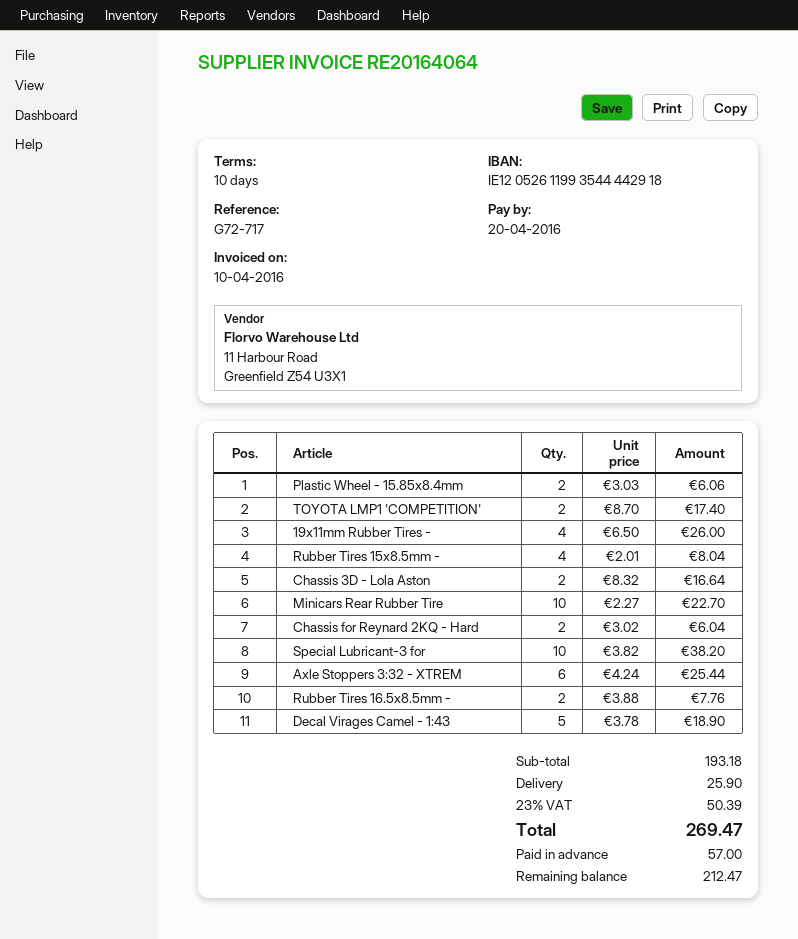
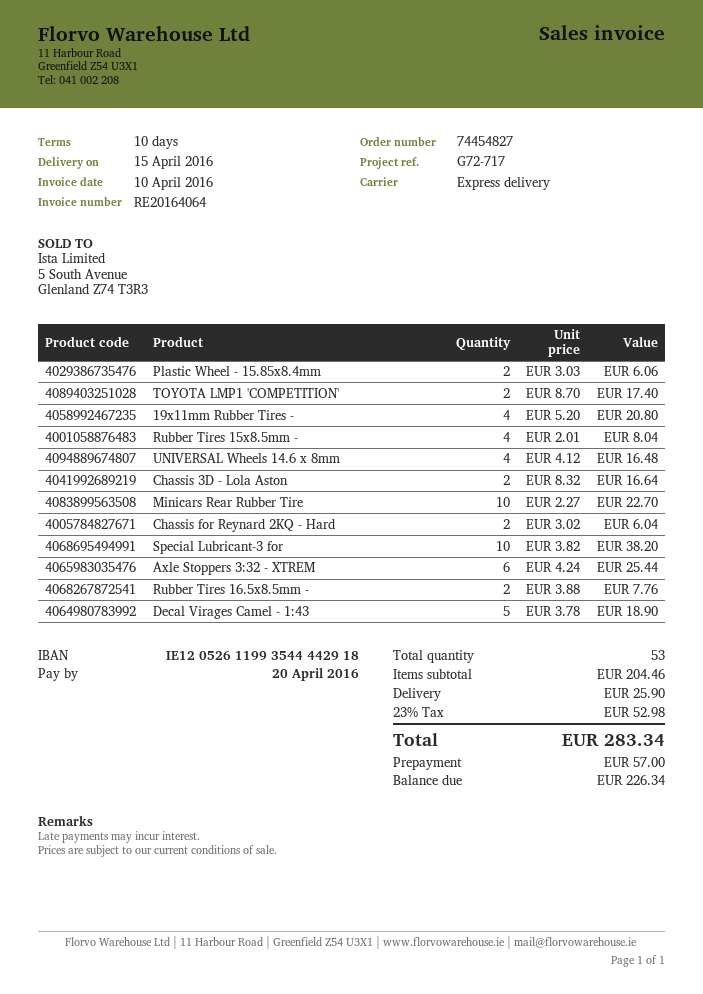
19x11mm Rubber Tires -: 4 x 6.50 = 26.00 -> 4 x 5.20 = 20.80
UNIVERSAL Wheels 14.6 x 8mm: none -> 4 x 4.12 = 16.48
subtotal: 193.18 -> 204.46
tax: 23% = 50.39 -> 23% = 52.98
total: 269.47 -> 283.34
balance: 212.47 -> 226.34

